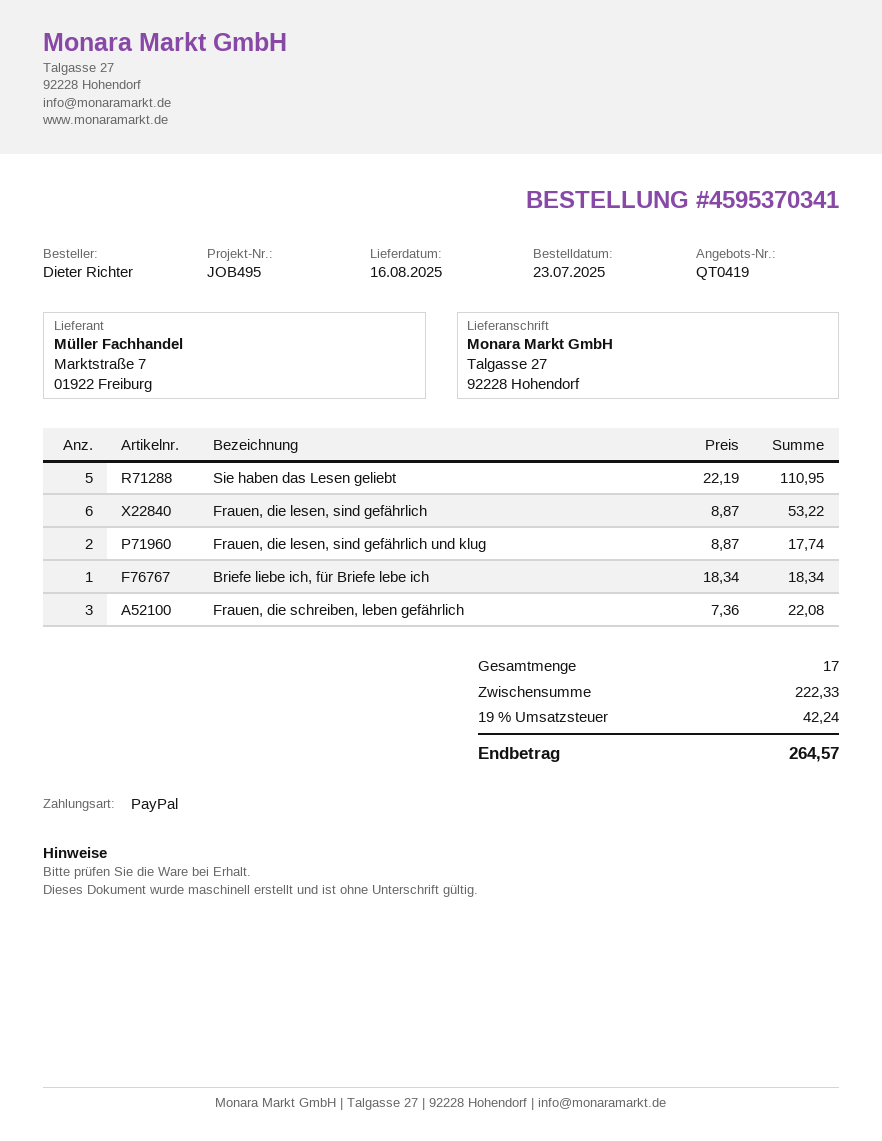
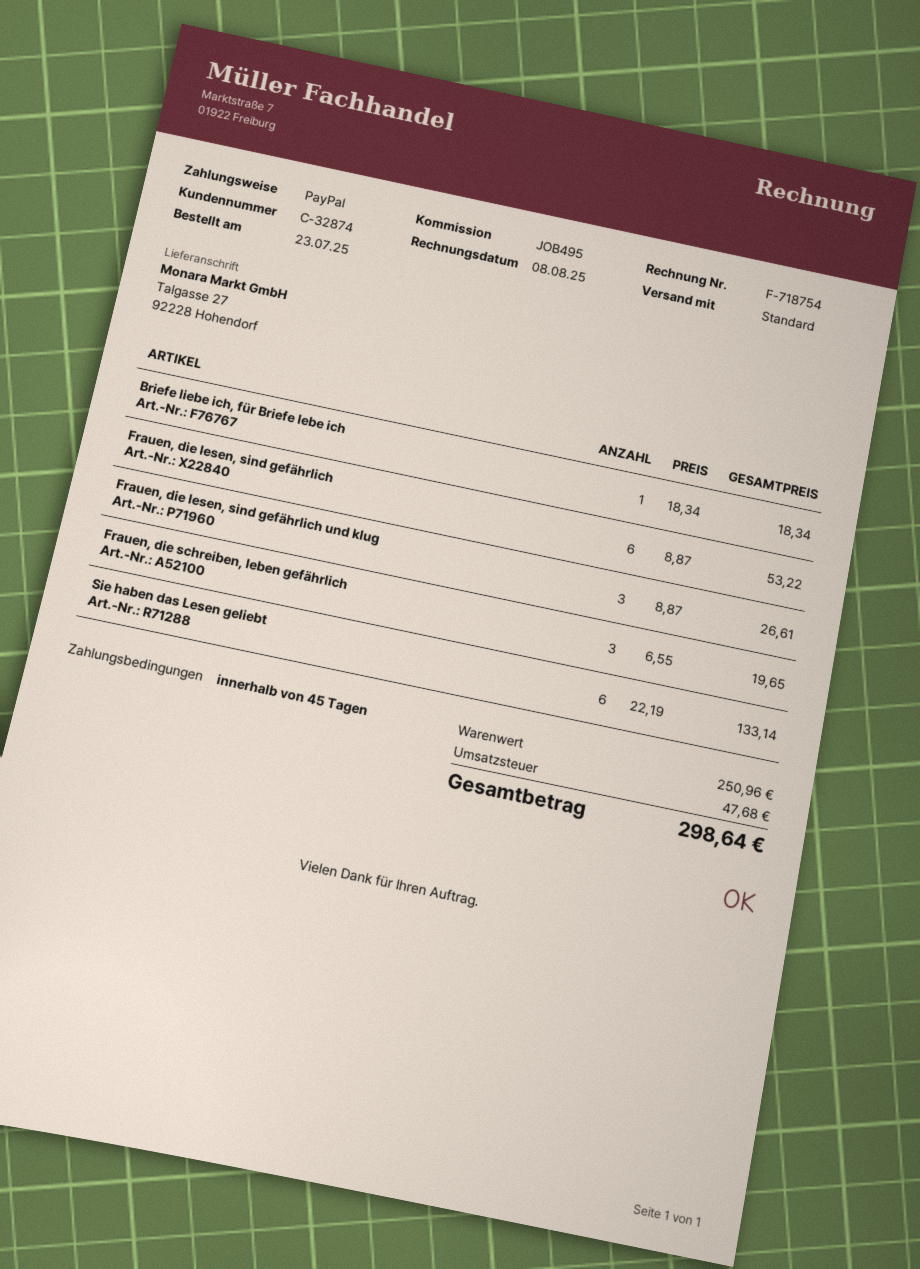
Sie haben das Lesen geliebt: 5 x 22.19 = 110.95 -> 6 x 22.19 = 133.14
Frauen, die lesen, sind gefährlich und klug: 2 x 8.87 = 17.74 -> 3 x 8.87 = 26.61
Frauen, die schreiben, leben gefährlich: 3 x 7.36 = 22.08 -> 3 x 6.55 = 19.65
subtotal: 222.33 -> 250.96
tax: 42.24 -> 47.68
total: 264.57 -> 298.64

